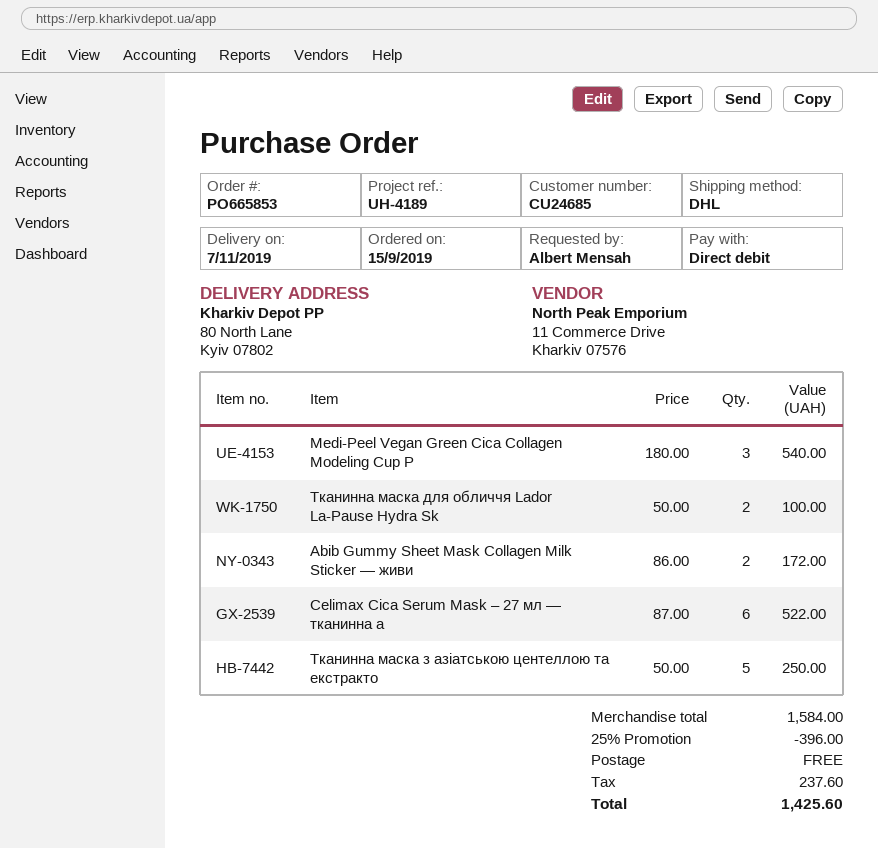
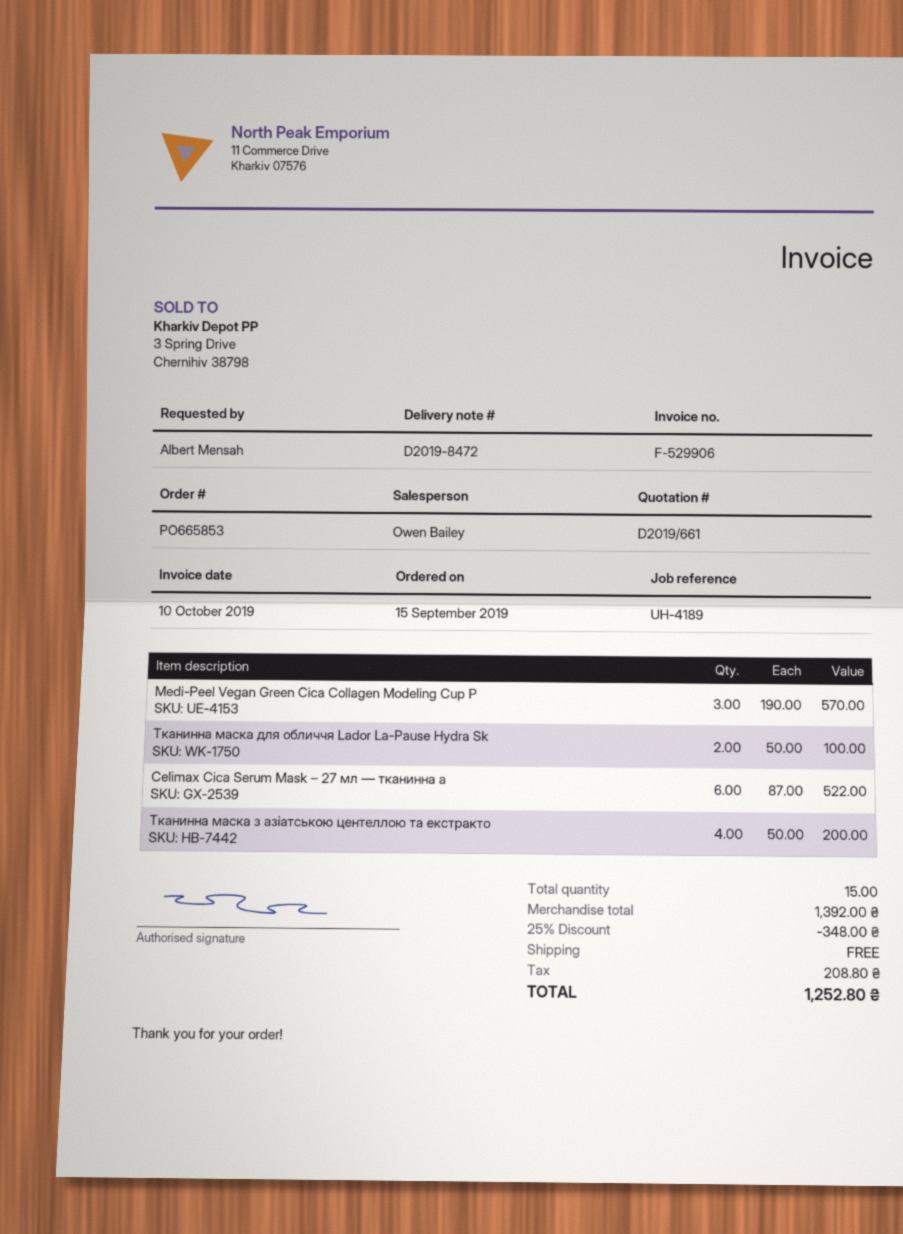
Medi-Peel Vegan Green Cica Collagen Modeling Cup P: 3 x 180.00 = 540.00 -> 3 x 190.00 = 570.00
Abib Gummy Sheet Mask Collagen Milk Sticker — живи: 2 x 86.00 = 172.00 -> none
Тканинна маска з азіатською центеллою та екстракто: 5 x 50.00 = 250.00 -> 4 x 50.00 = 200.00
subtotal: 1584.00 -> 1392.00
discount: 25% = 396.00 -> 25% = 348.00
tax: 237.60 -> 208.80
total: 1425.60 -> 1252.80

